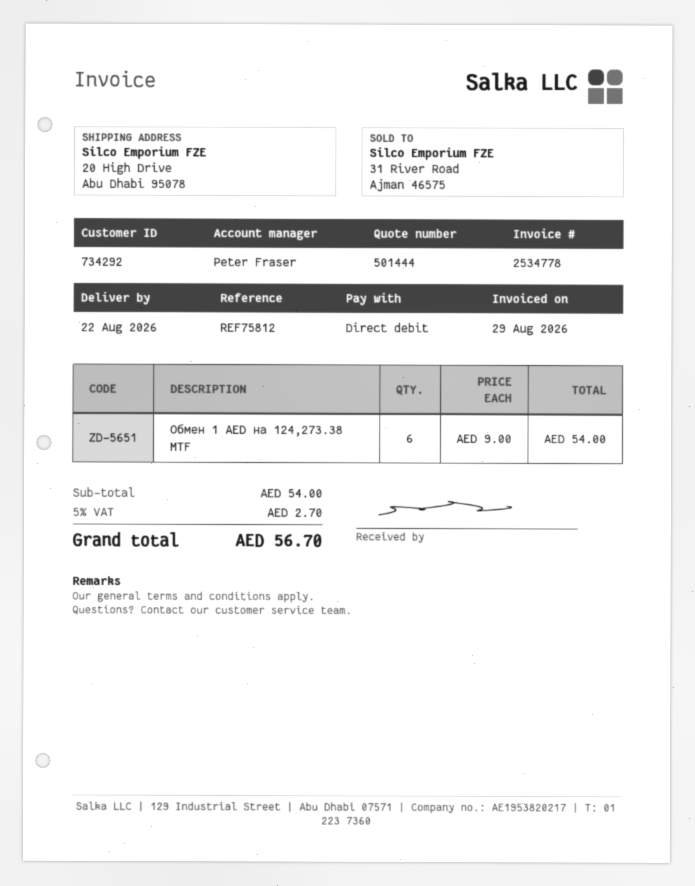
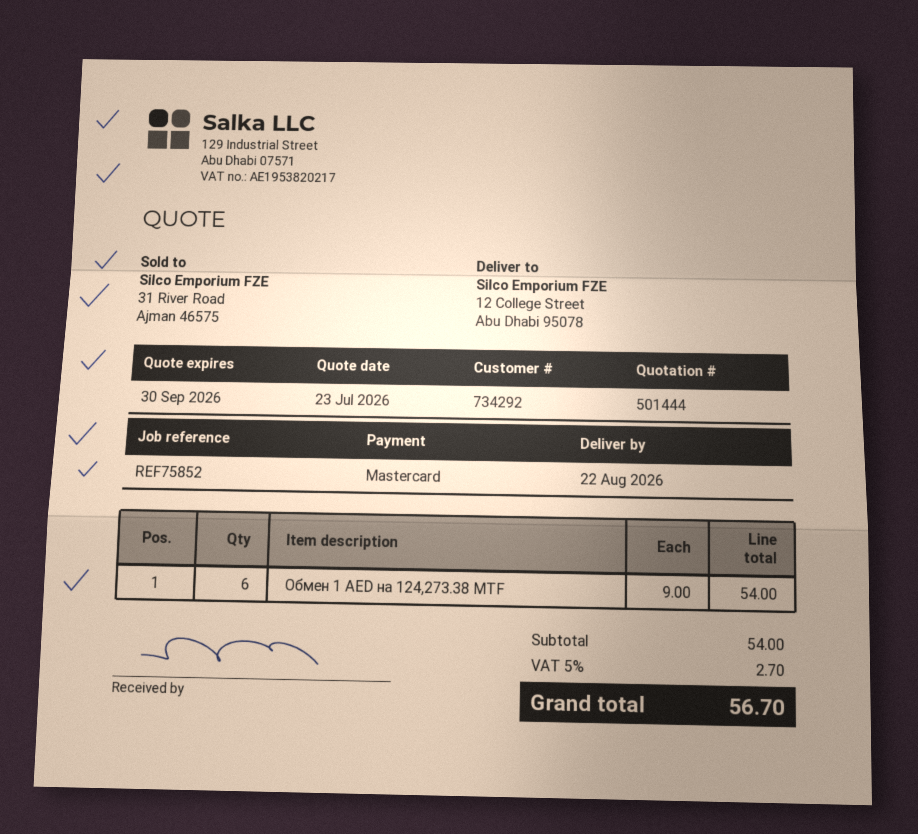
reference: REF75812 -> REF75852
payment method: direct debit -> Mastercard
ship to: 20 High Drive, Abu Dhabi 95078 -> 12 College Street, Abu Dhabi 95078

